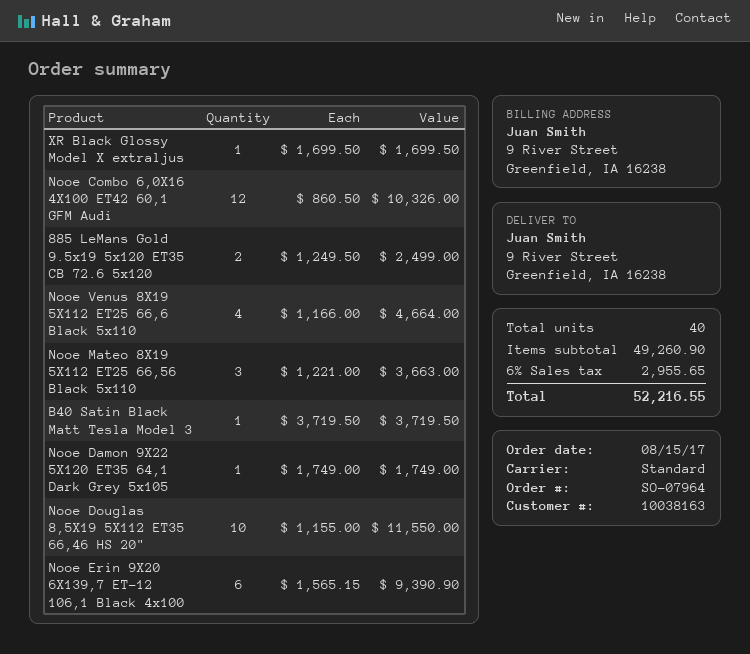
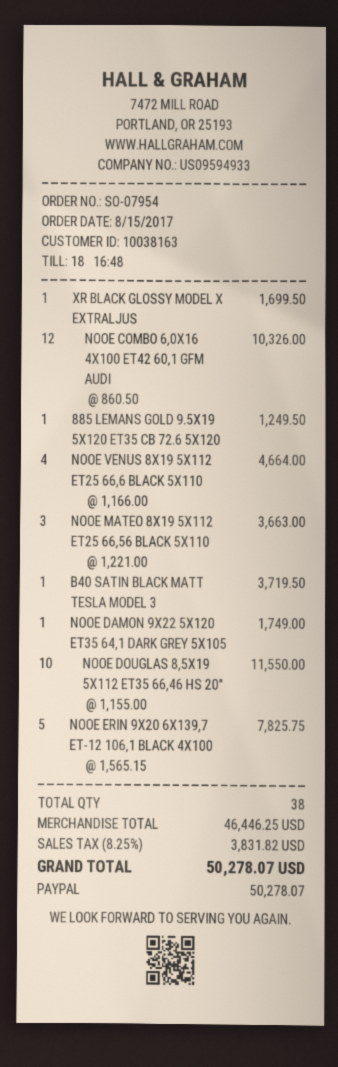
order number: SO-07964 -> SO-07954
885 LeMans Gold 9.5x19 5x120 ET35 CB 72.6 5x120: 2 x 1249.50 = 2499.00 -> 1 x 1249.50 = 1249.50
Nooe Erin 9X20 6X139,7 ET-12 106,1 Black 4x100: 6 x 1565.15 = 9390.90 -> 5 x 1565.15 = 7825.75
total quantity: 40 -> 38
subtotal: 49260.90 -> 46446.25
tax: 6% = 2955.65 -> 8.25% = 3831.82
total: 52216.55 -> 50278.07

